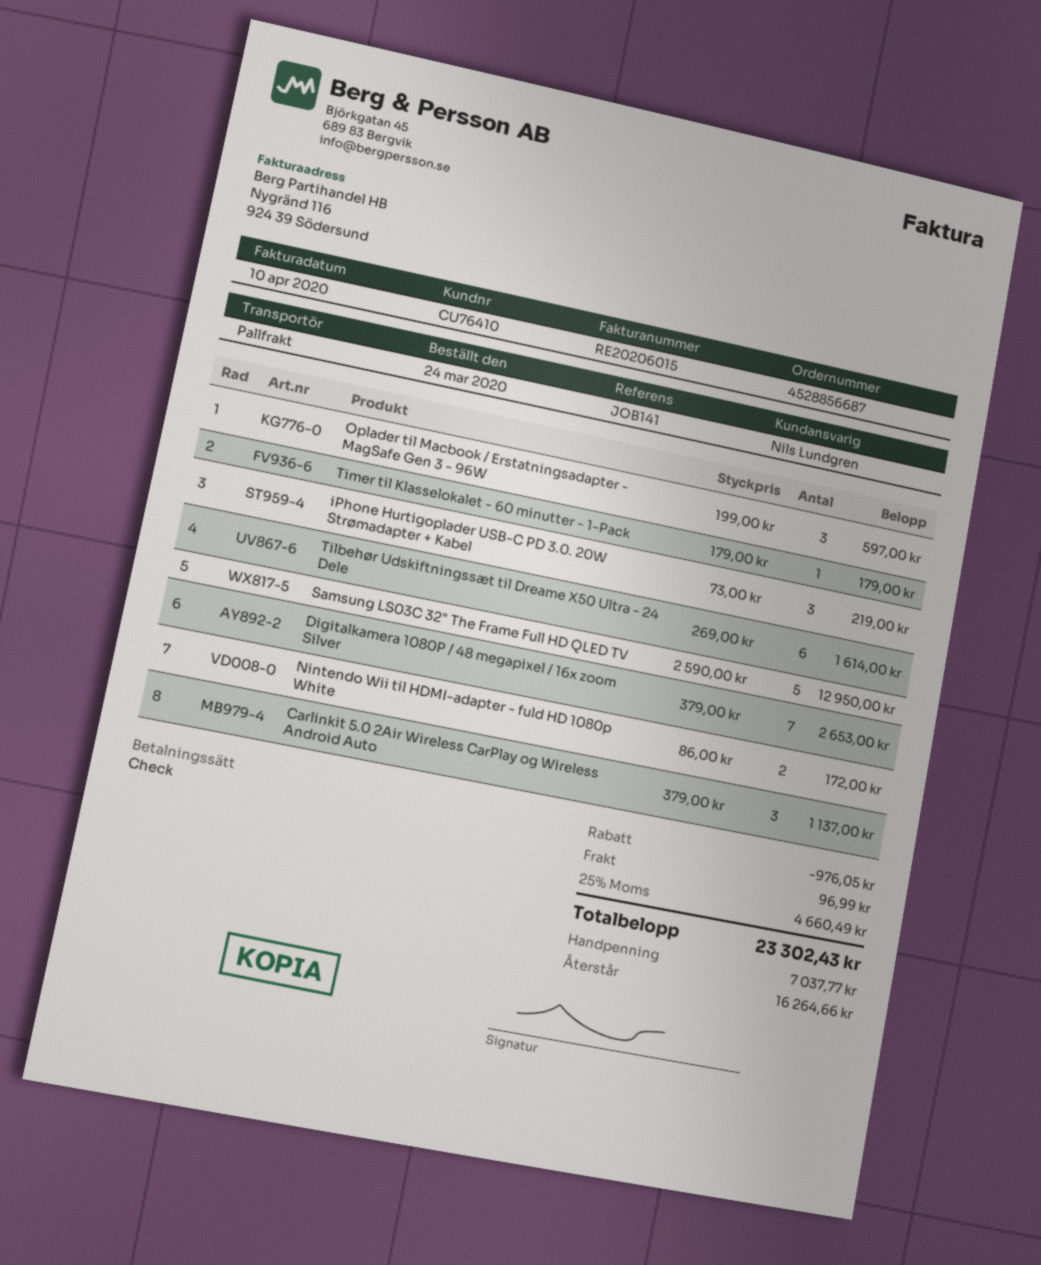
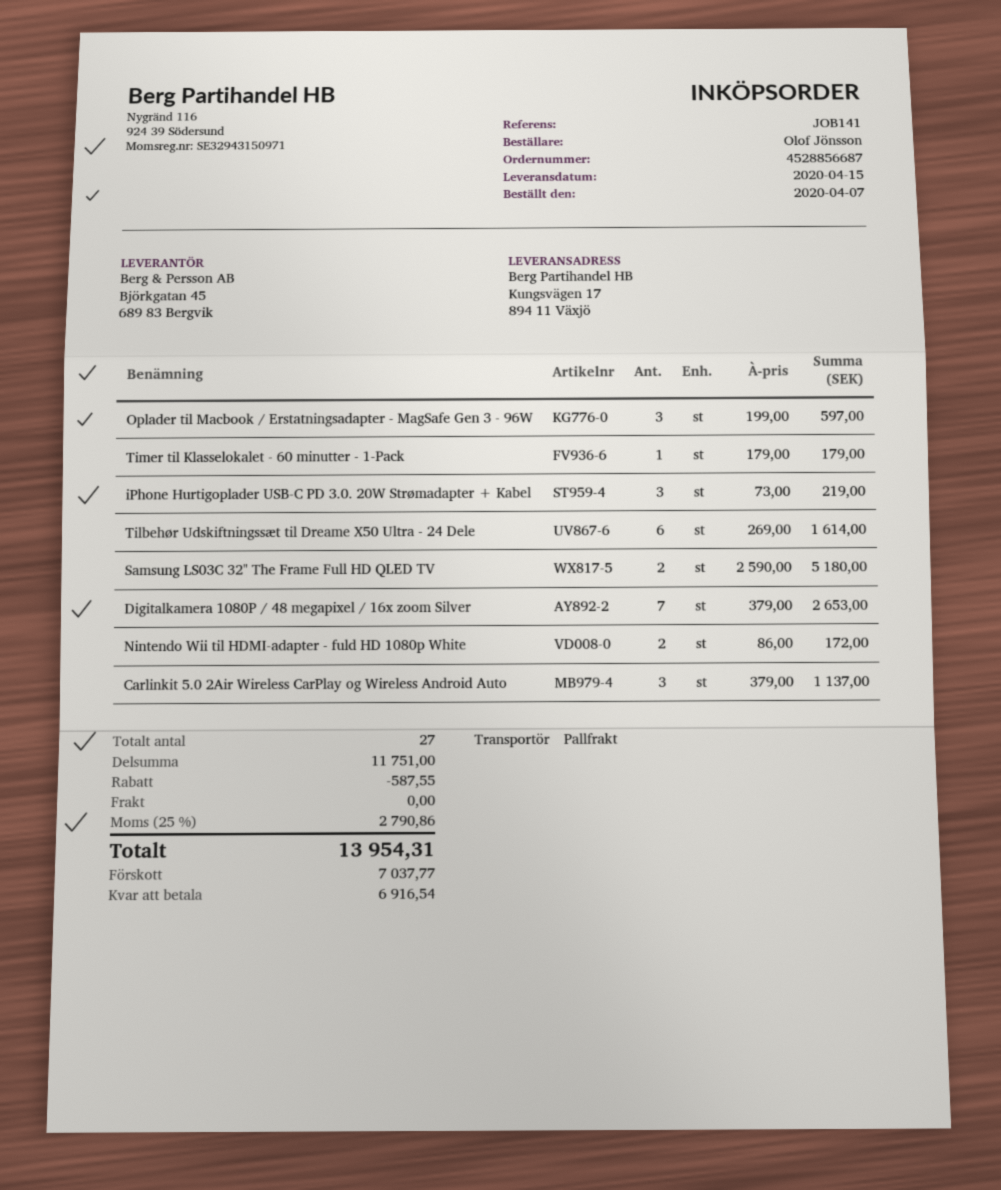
order date: 2020-03-24 -> 2020-04-07
Samsung LS03C 32" The Frame Full HD QLED TV: 5 x 2590.00 = 12950.00 -> 2 x 2590.00 = 5180.00
discount: 976.05 -> 587.55
shipping: 96.99 -> 0.00
tax: 25% = 4660.49 -> 25% = 2790.86
total: 23302.43 -> 13954.31
balance: 16264.66 -> 6916.54

